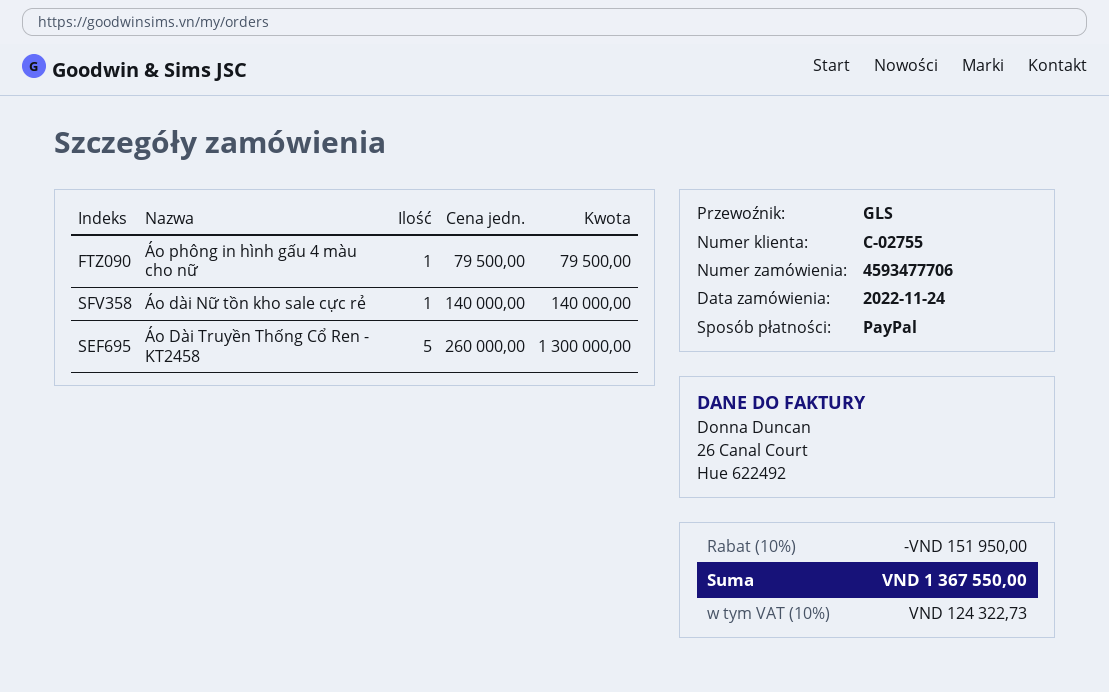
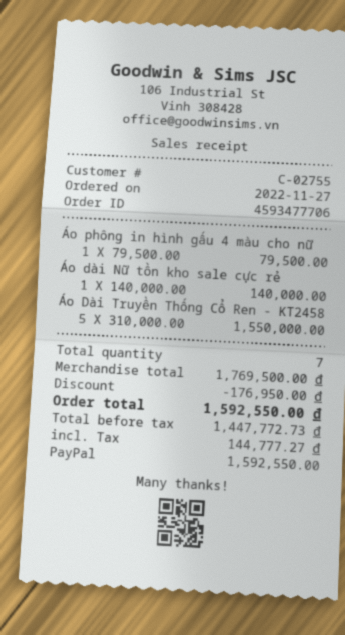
order date: 2022-11-24 -> 2022-11-27
Áo Dài Truyền Thống Cổ Ren - KT2458: 5 x 260000.00 = 1300000.00 -> 5 x 310000.00 = 1550000.00
discount: 151950.00 -> 176950.00
tax: 124322.73 -> 144777.27
total: 1367550.00 -> 1592550.00

